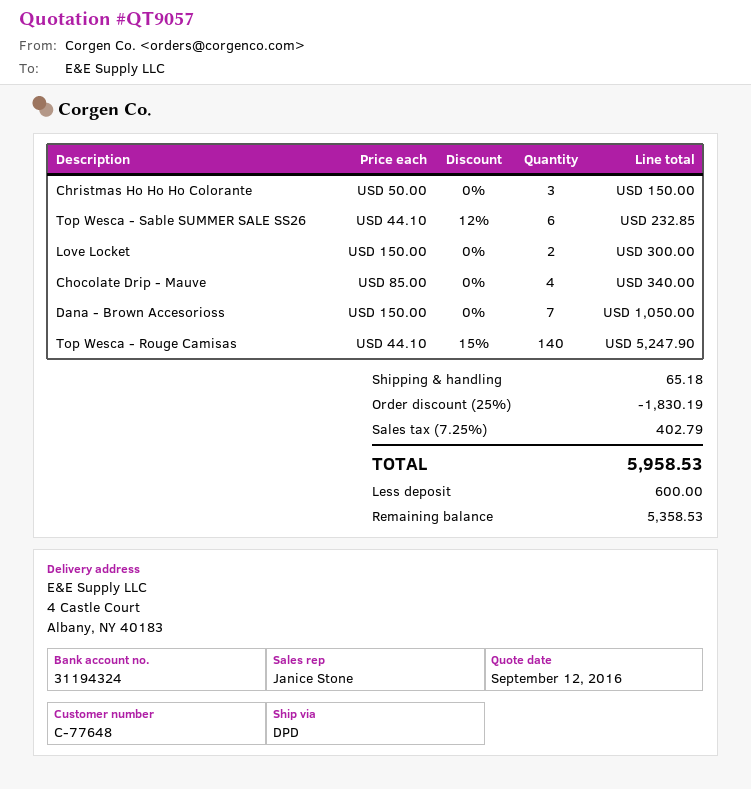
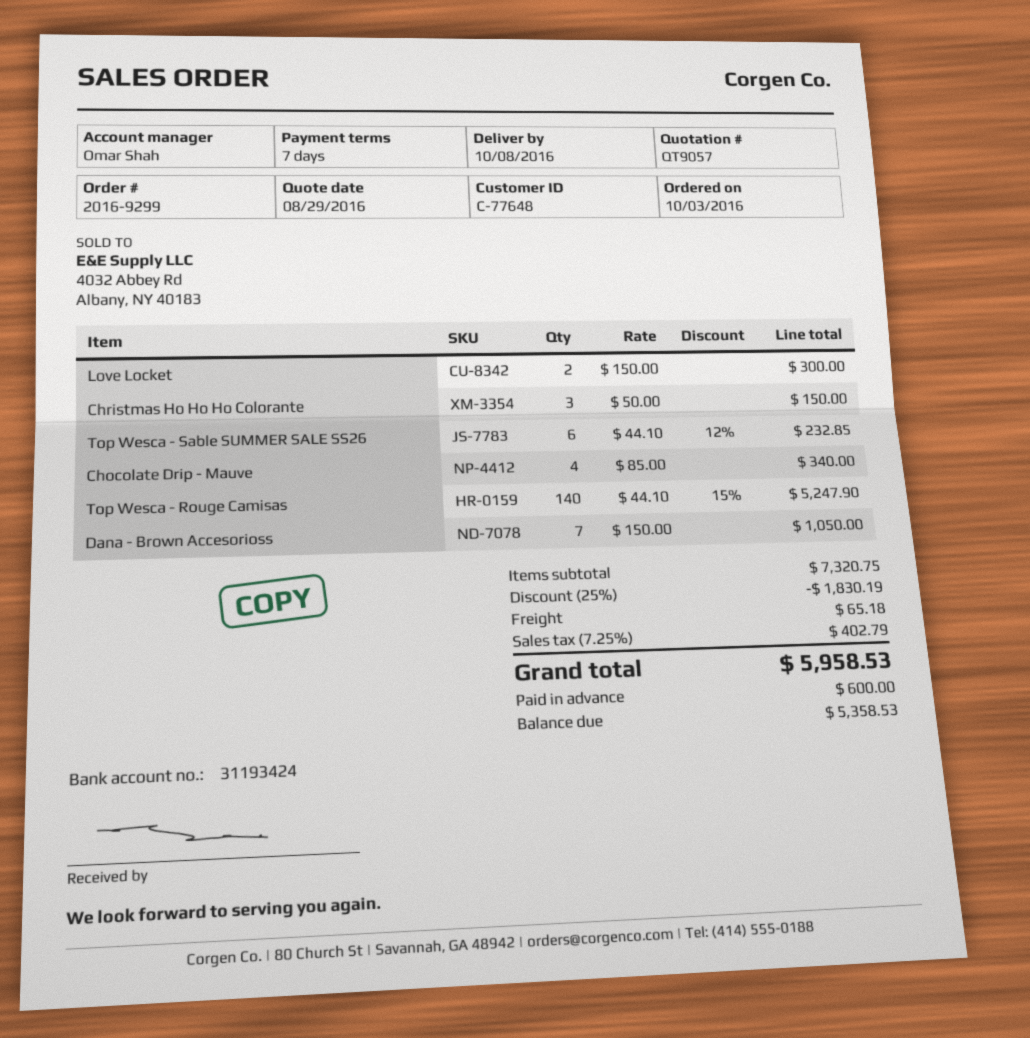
quote date: 2016-09-12 -> 2016-08-29
sales rep: Janice Stone -> Omar Shah
bank account: 31194324 -> 31193424

